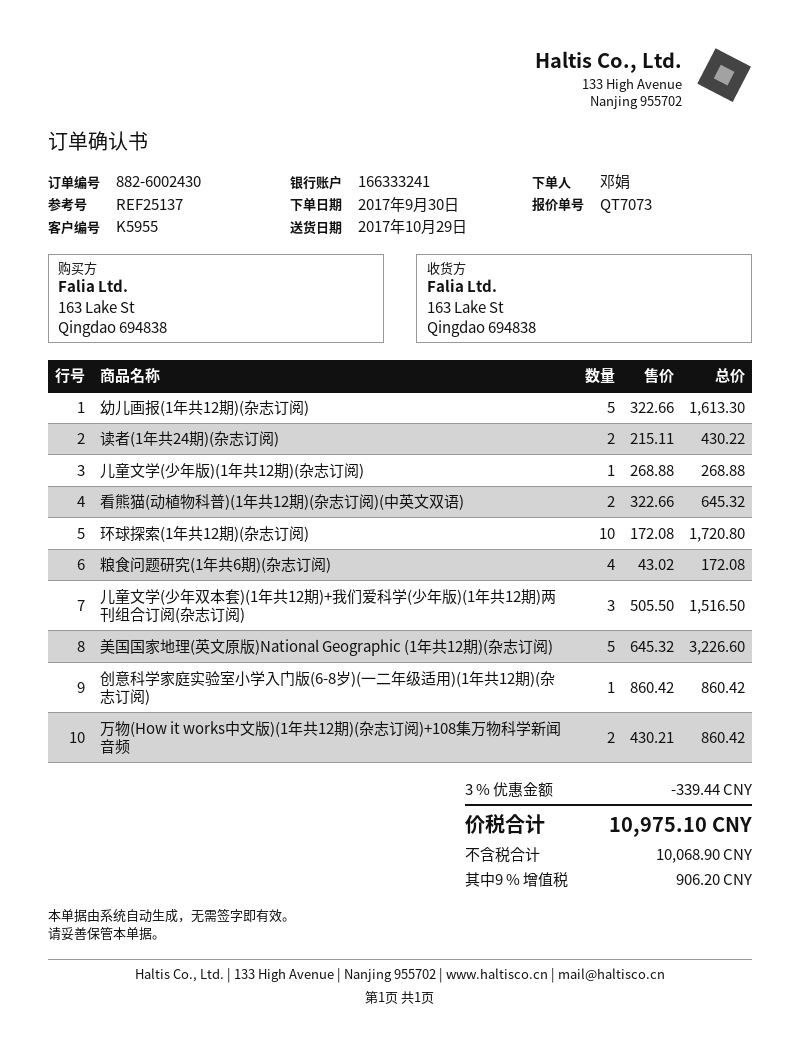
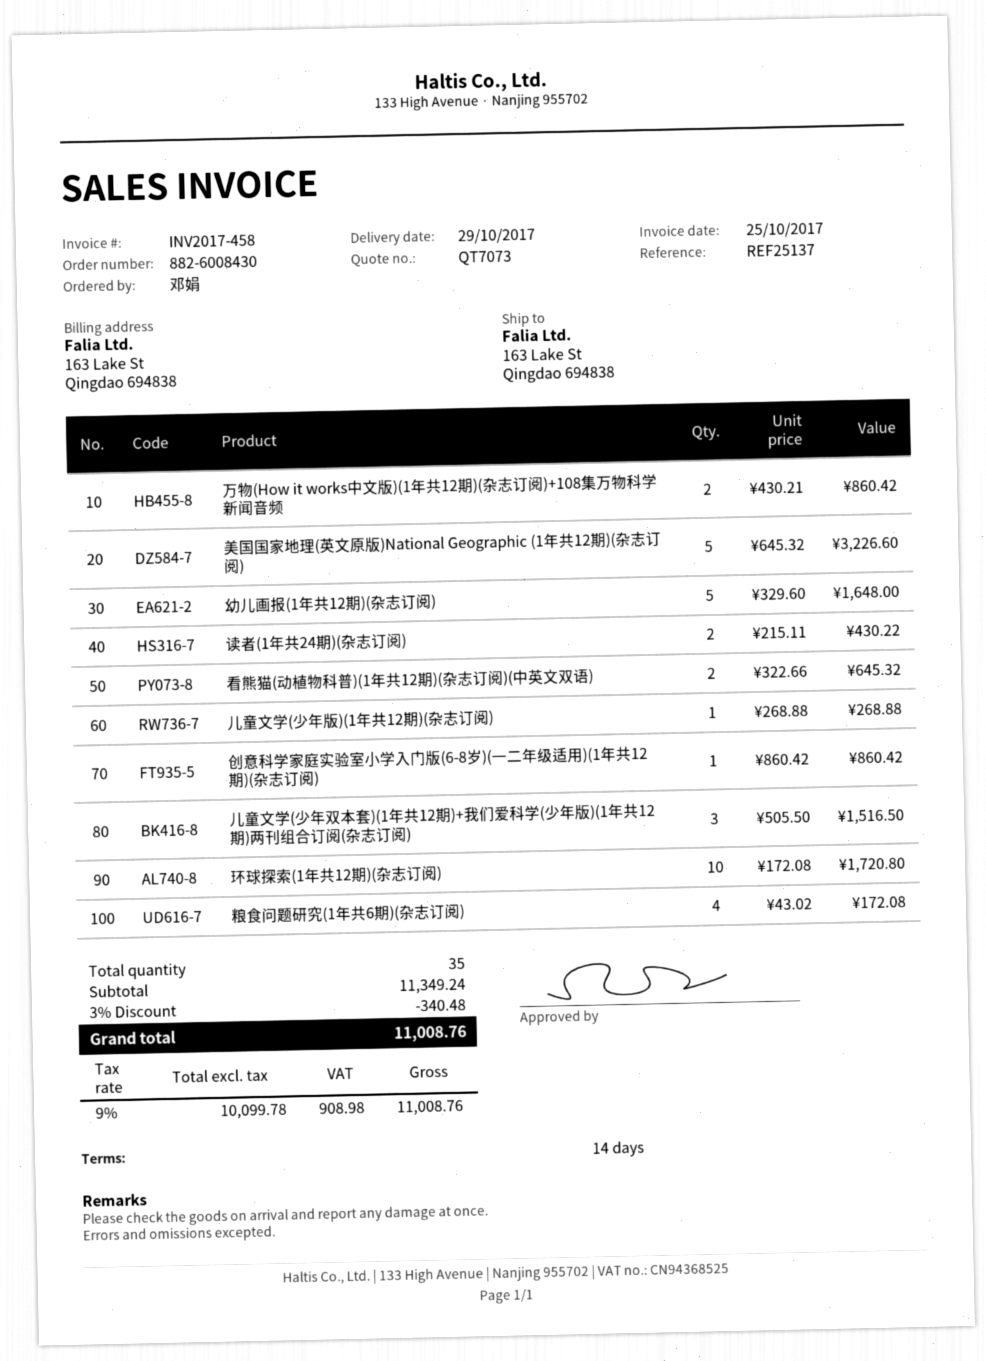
order number: 882-6002430 -> 882-6008430
幼儿画报(1年共12期)(杂志订阅): 5 x 322.66 = 1613.30 -> 5 x 329.60 = 1648.00
discount: 3% = 339.44 -> 3% = 340.48
net: 10068.90 -> 10099.78
tax: 9% = 906.20 -> 9% = 908.98
total: 10975.10 -> 11008.76

